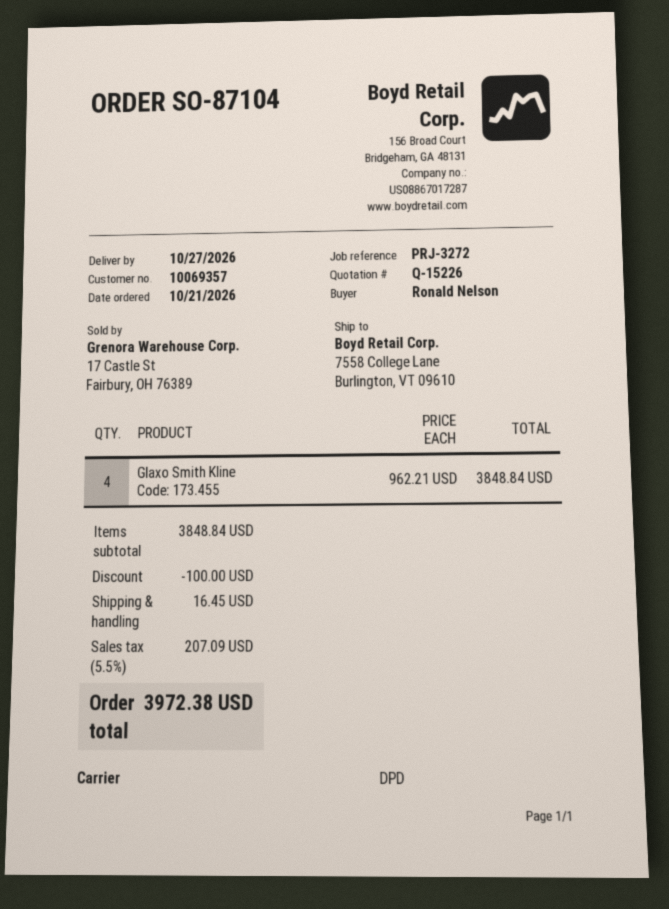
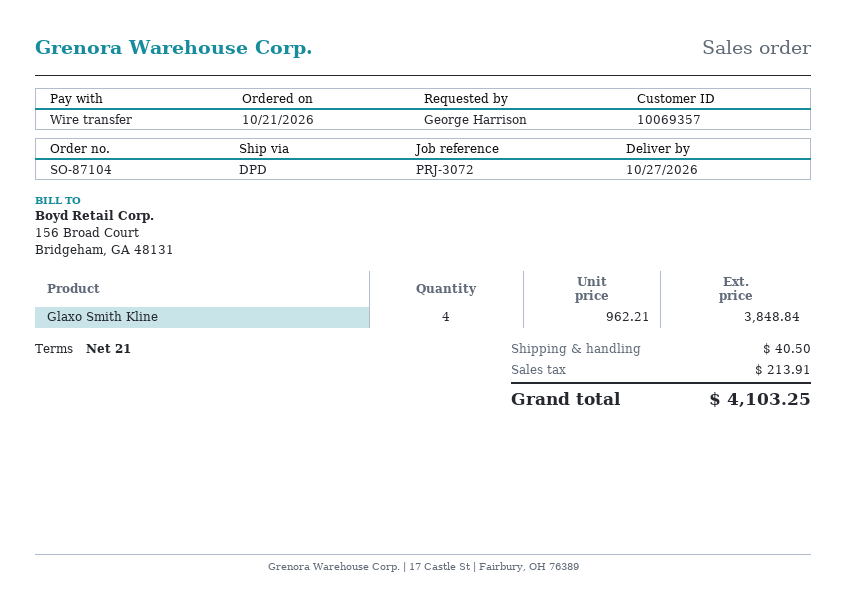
reference: PRJ-3272 -> PRJ-3072
ordered by: Ronald Nelson -> George Harrison
discount: 100.00 -> none
shipping: 16.45 -> 40.50
tax: 207.09 -> 213.91
total: 3972.38 -> 4103.25

